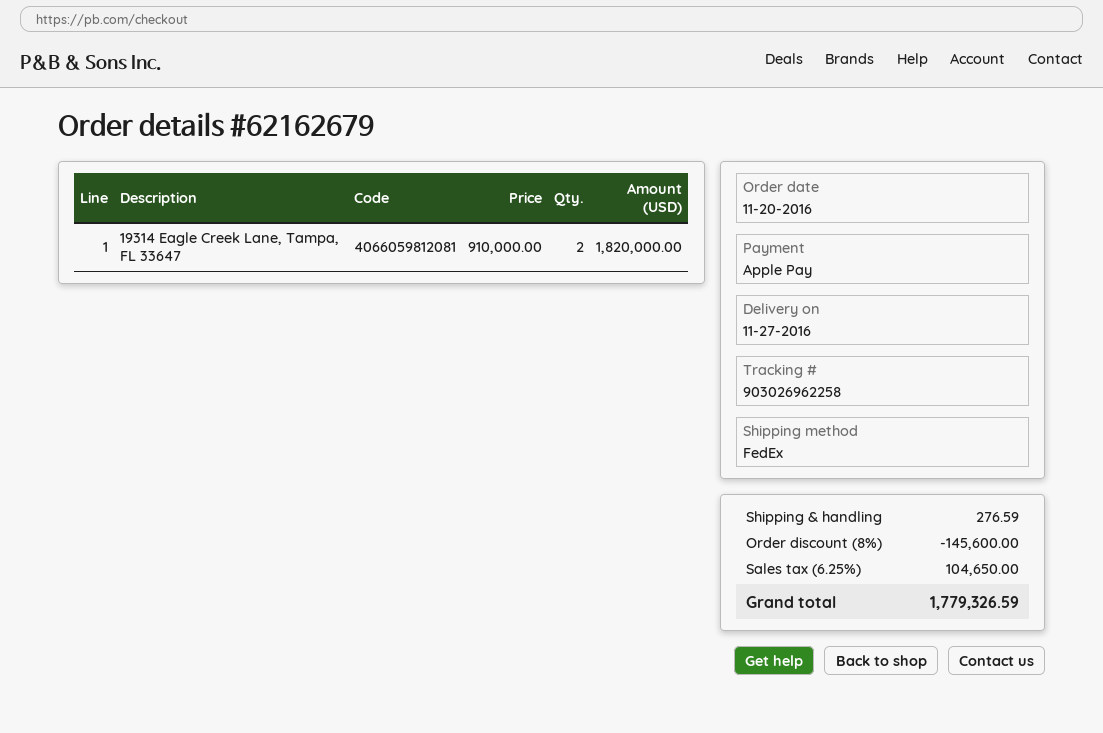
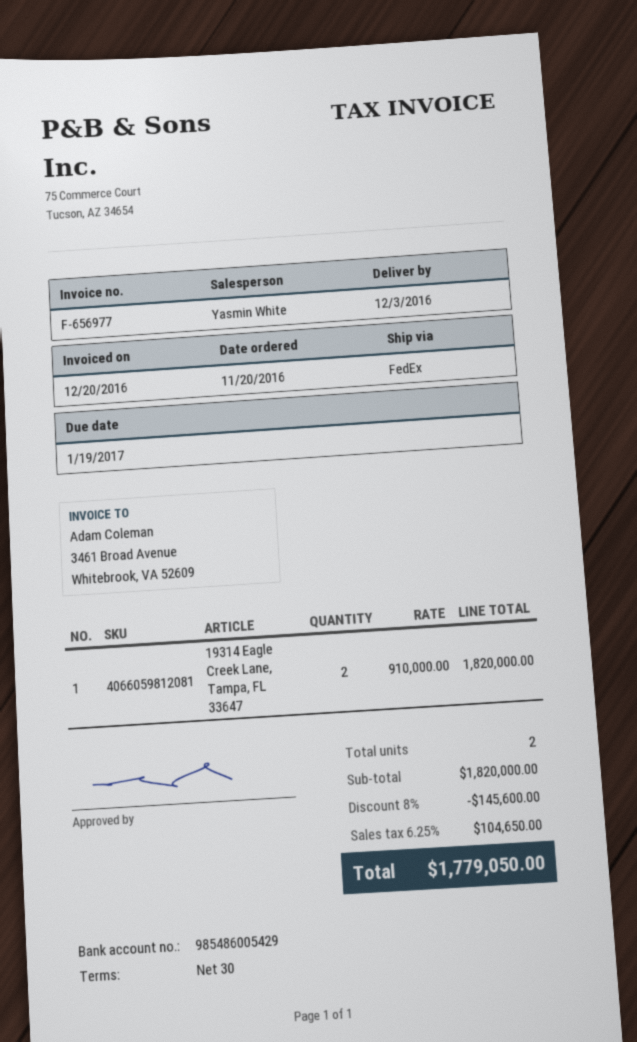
delivery date: 2016-11-27 -> 2016-12-03
shipping: 276.59 -> none
total: 1779326.59 -> 1779050.00

